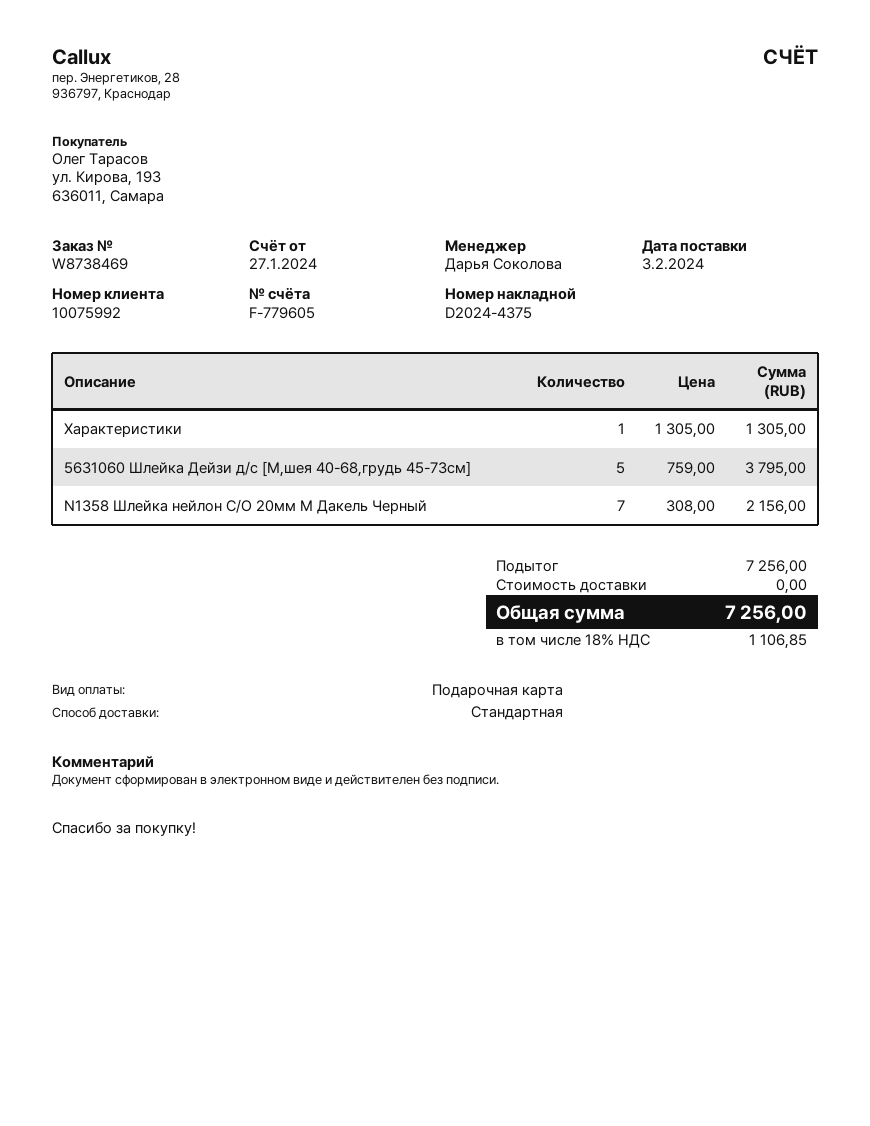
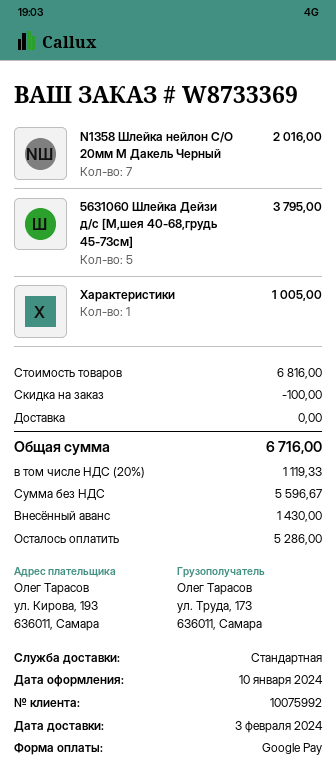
order number: W8738469 -> W8733369
payment method: gift card -> Google Pay
Характеристики: 1 for 1305.00 -> 1 for 1005.00
N1358 Шлейка нейлон С/О 20мм М Дакель Черный: 7 for 2156.00 -> 7 for 2016.00
subtotal: 7256.00 -> 6816.00
discount: none -> 100.00
tax: 18% = 1106.85 -> 20% = 1119.33
total: 7256.00 -> 6716.00

